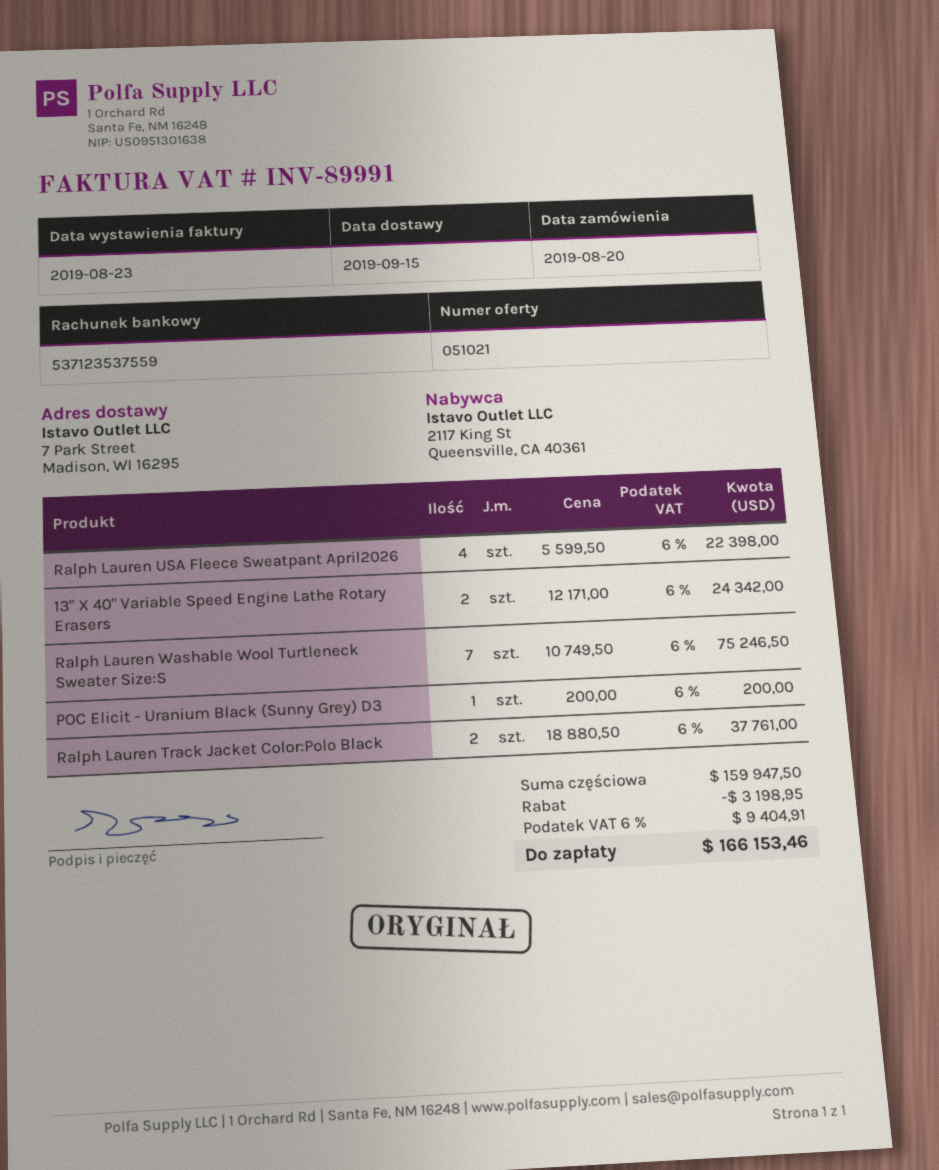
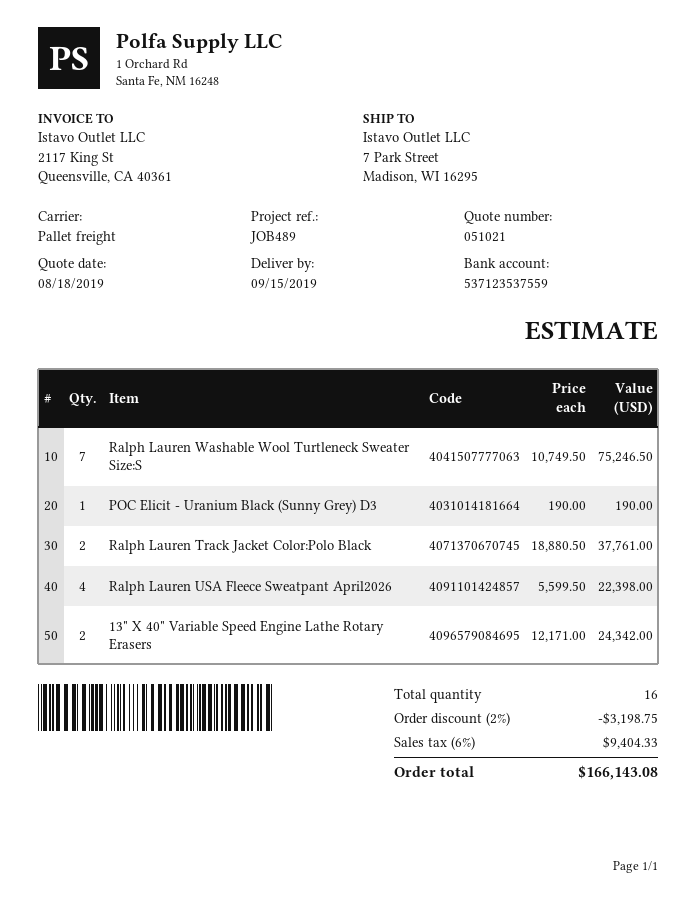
POC Elicit - Uranium Black (Sunny Grey) D3: 1 x 200.00 = 200.00 -> 1 x 190.00 = 190.00
discount: 3198.95 -> 3198.75
tax: 6% = 9404.91 -> 6% = 9404.33
total: 166153.46 -> 166143.08

